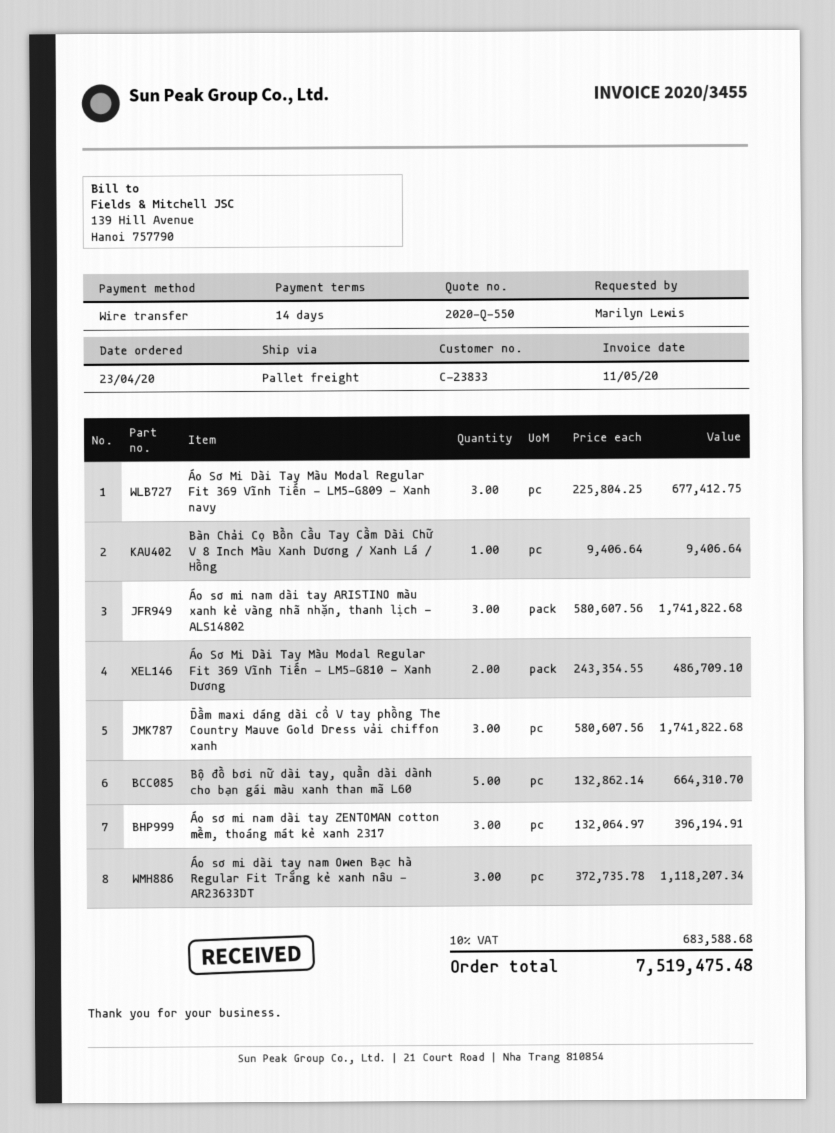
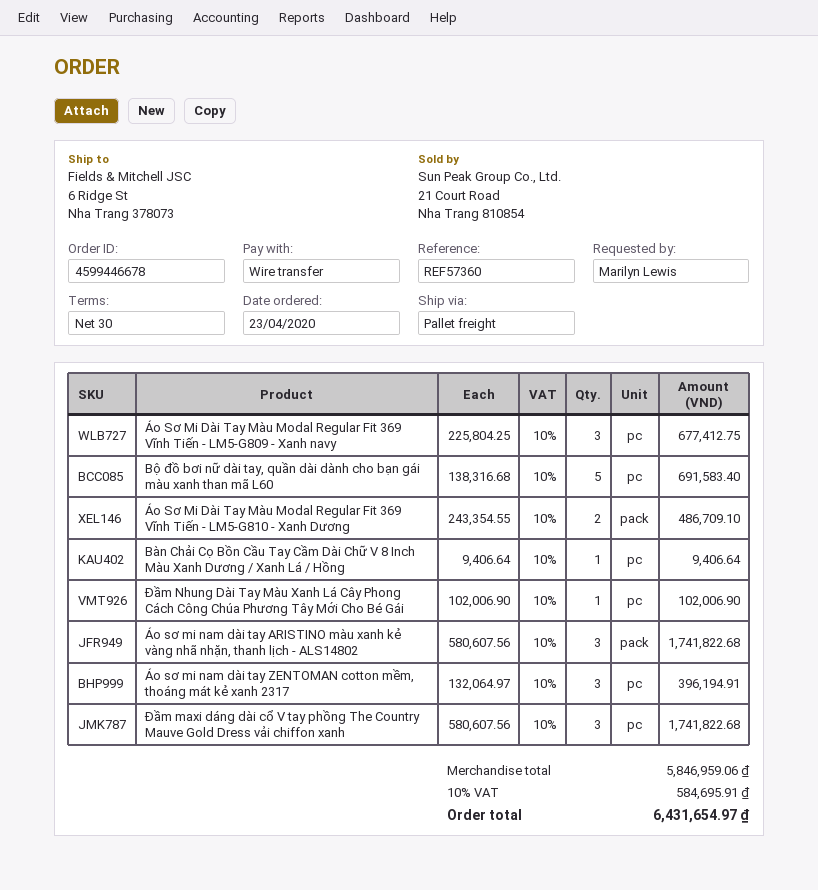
payment terms: 14 days -> 30 days
Bộ đồ bơi nữ dài tay, quần dài dành cho bạn gái màu xanh than mã L60: 5 x 132862.14 = 664310.70 -> 5 x 138316.68 = 691583.40
Áo sơ mi dài tay nam Owen Bạc hà Regular Fit Trắng kẻ xanh nâu - AR23633DT: 3 x 372735.78 = 1118207.34 -> none
Đầm Nhung Dài Tay Màu Xanh Lá Cây Phong Cách Công Chúa Phương Tây Mới Cho Bé Gái: none -> 1 x 102006.90 = 102006.90
tax: 10% = 683588.68 -> 10% = 584695.91
total: 7519475.48 -> 6431654.97

